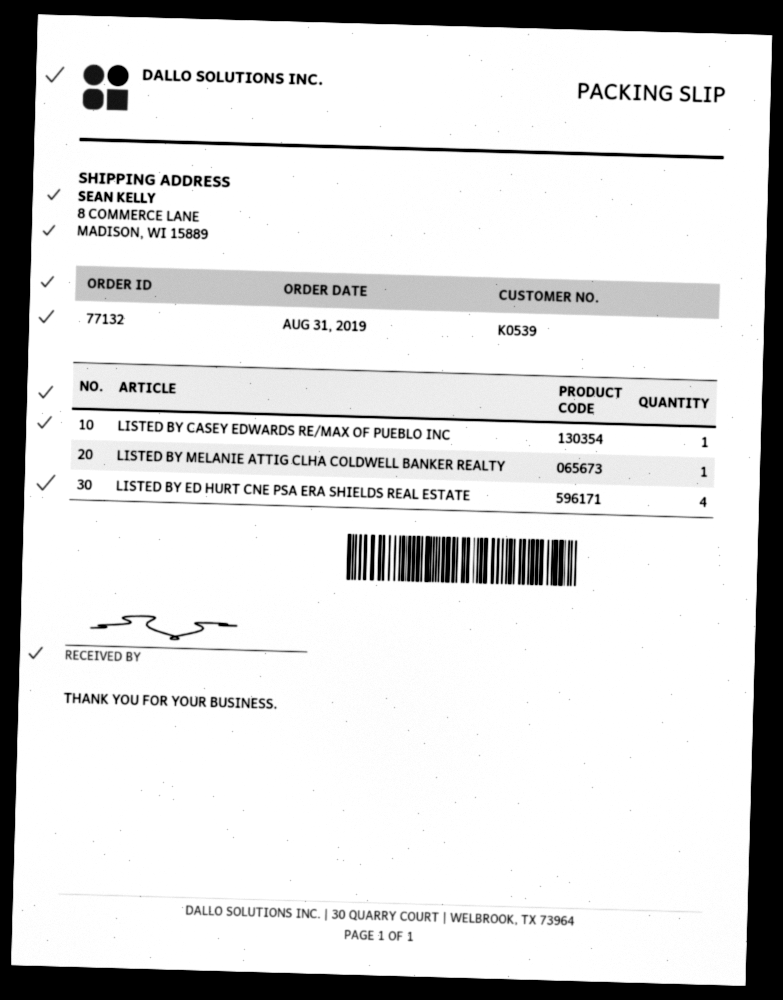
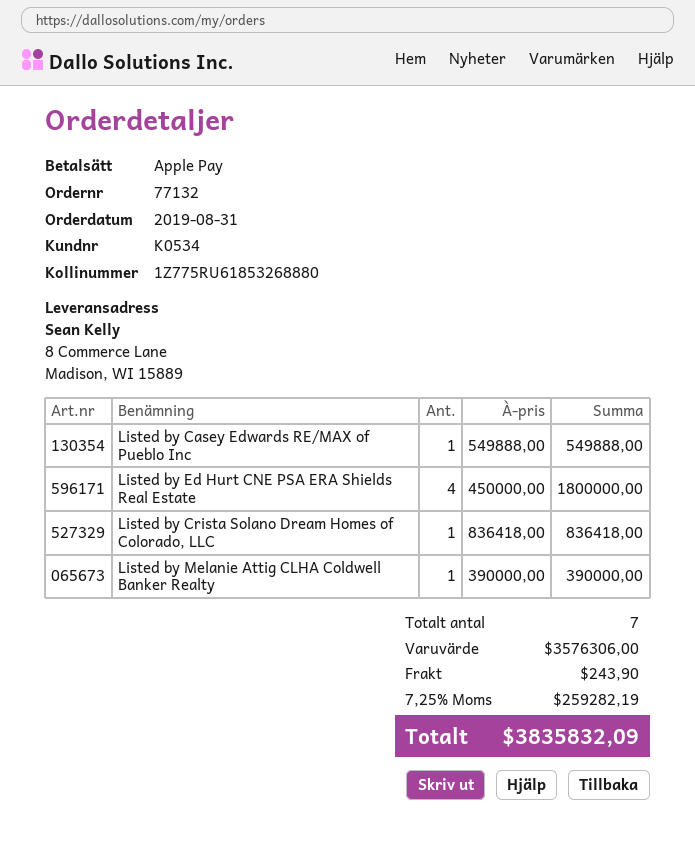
customer number: K0539 -> K0534
Listed by Crista Solano Dream Homes of Colorado, LLC: none -> 1

